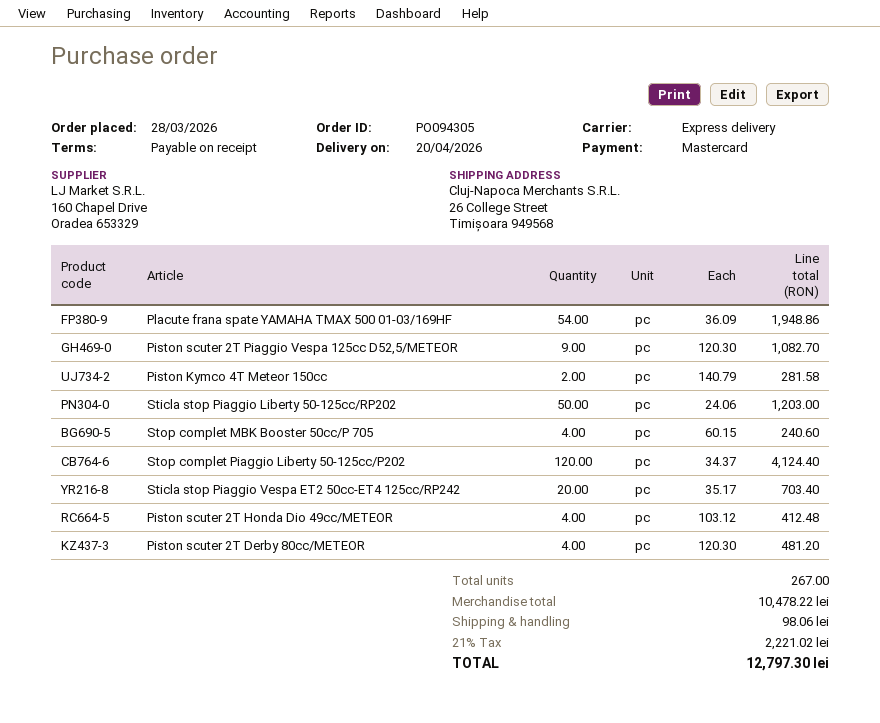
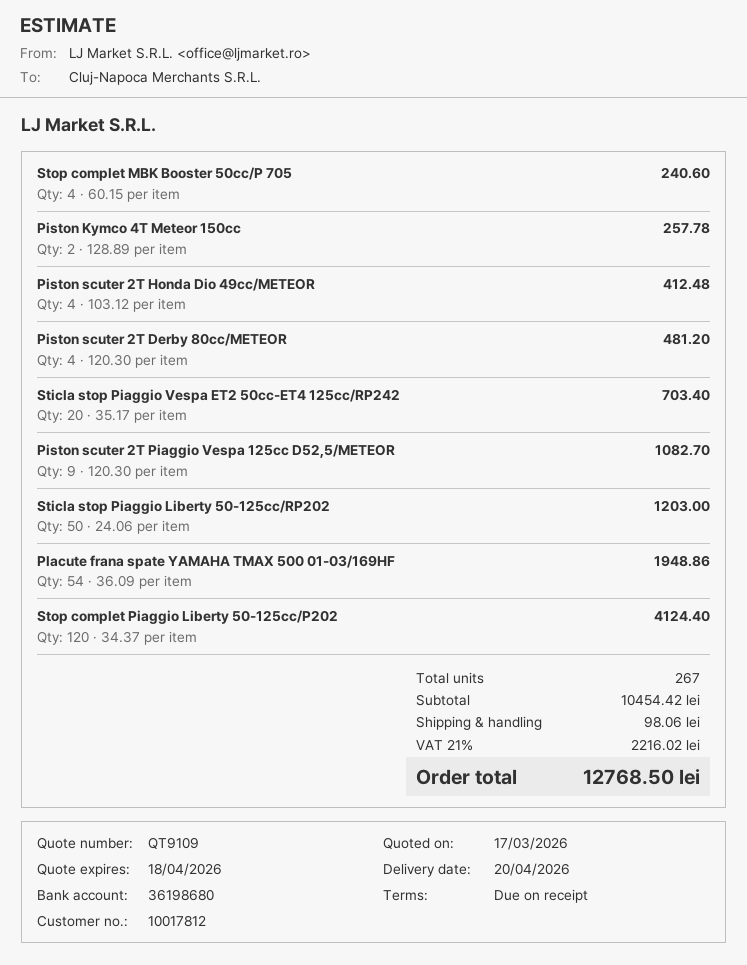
Piston Kymco 4T Meteor 150cc: 2 x 140.79 = 281.58 -> 2 x 128.89 = 257.78
subtotal: 10478.22 -> 10454.42
tax: 21% = 2221.02 -> 21% = 2216.02
total: 12797.30 -> 12768.50

